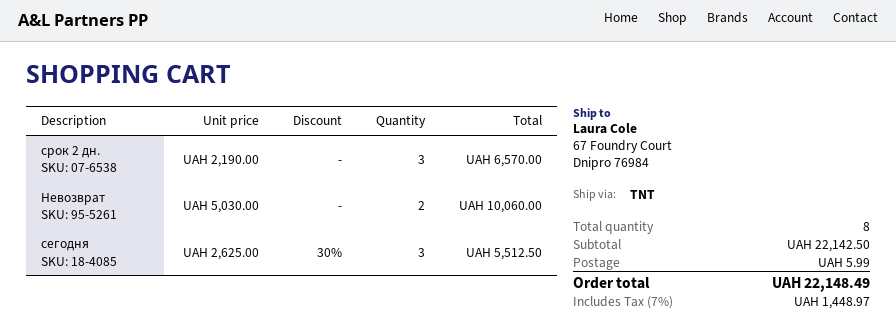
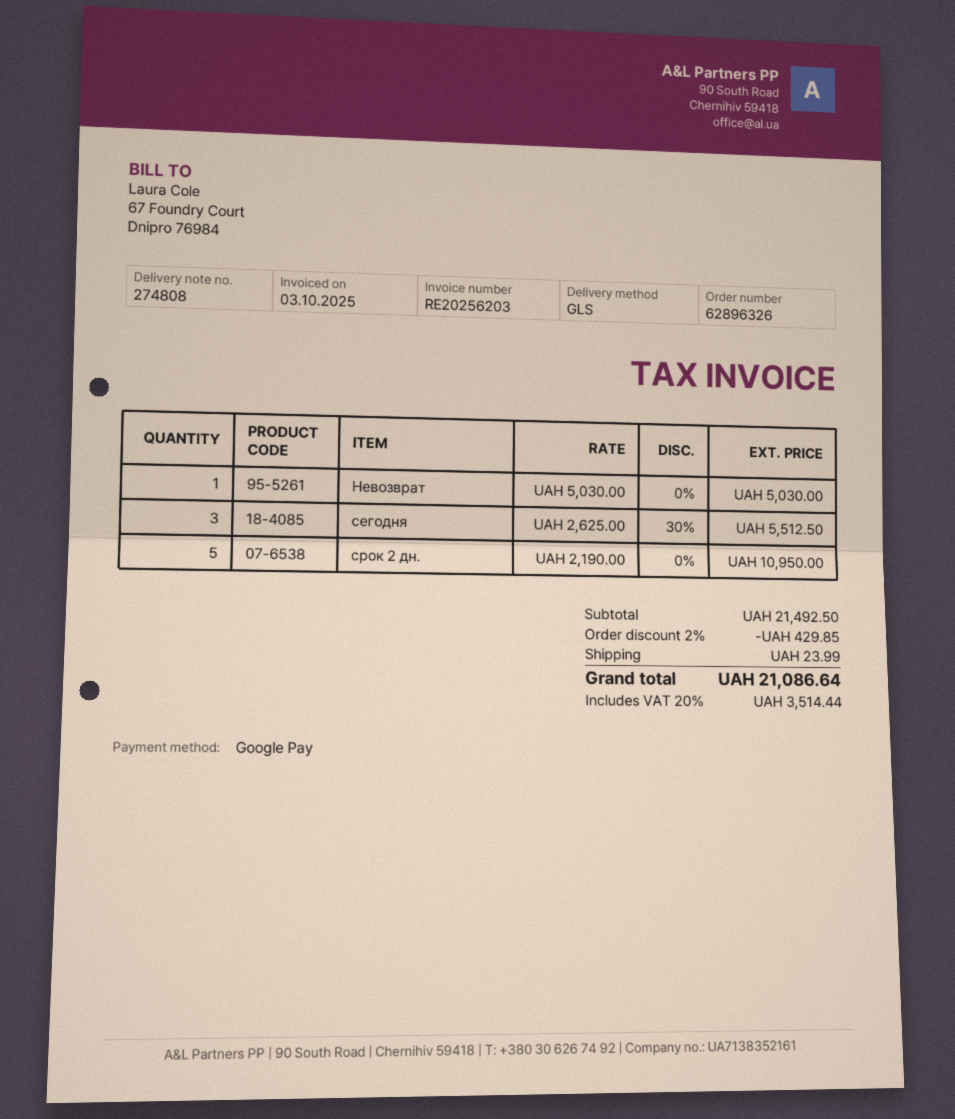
shipping method: TNT -> GLS
срок 2 дн.: 3 x 2190.00 = 6570.00 -> 5 x 2190.00 = 10950.00
Невозврат: 2 x 5030.00 = 10060.00 -> 1 x 5030.00 = 5030.00
subtotal: 22142.50 -> 21492.50
discount: none -> 2% = 429.85
shipping: 5.99 -> 23.99
tax: 7% = 1448.97 -> 20% = 3514.44
total: 22148.49 -> 21086.64

